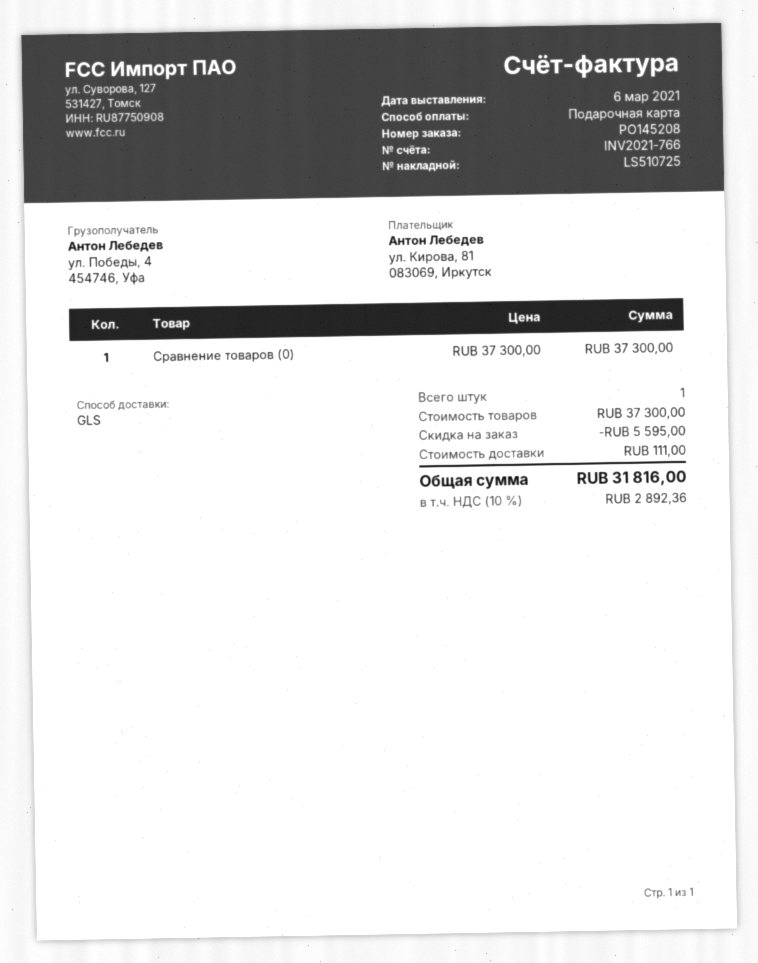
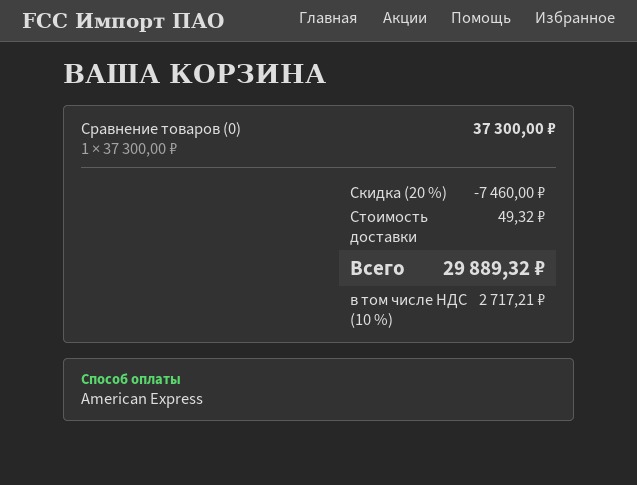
payment method: gift card -> American Express
discount: 5595.00 -> 7460.00
shipping: 111.00 -> 49.32
tax: 10% = 2892.36 -> 10% = 2717.21
total: 31816.00 -> 29889.32

